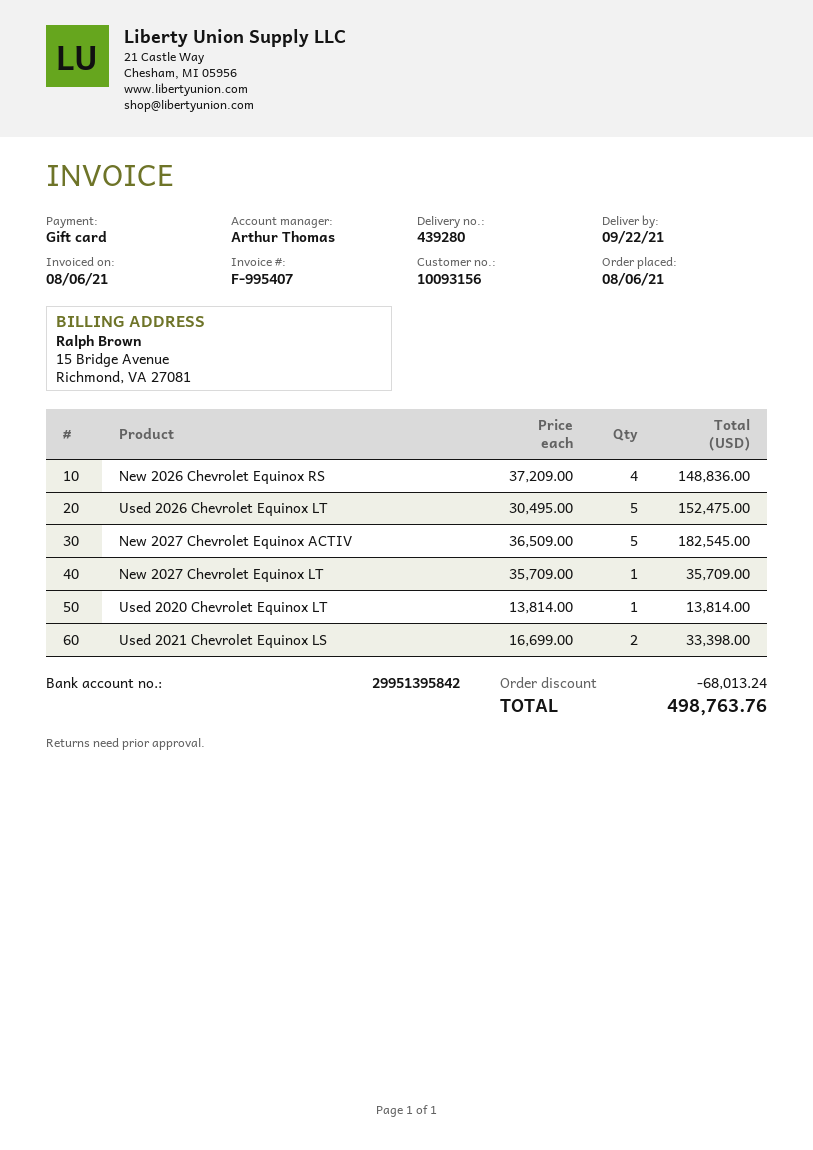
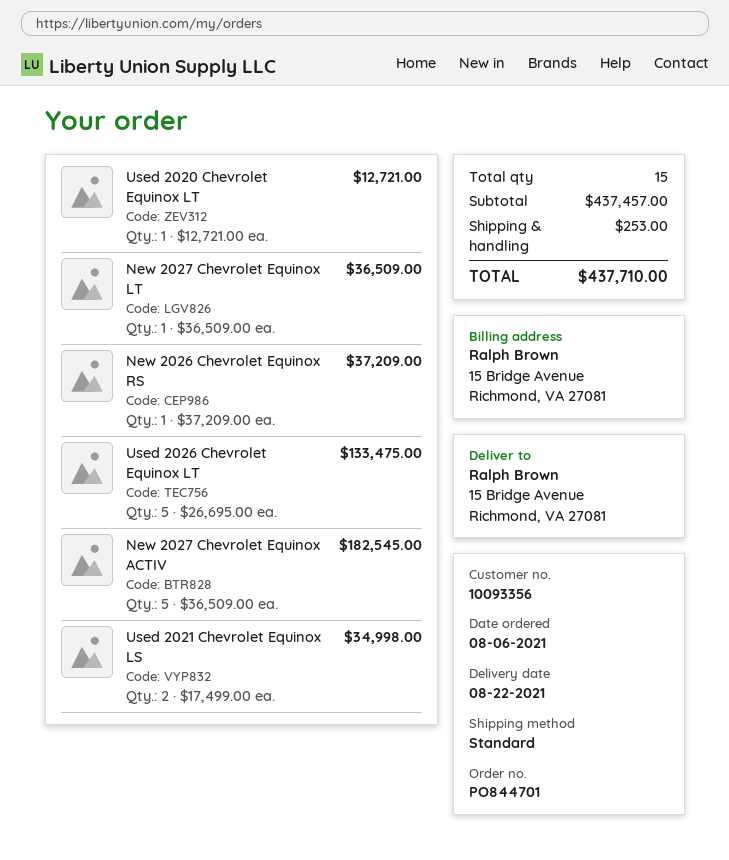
delivery date: 2021-09-22 -> 2021-08-22
customer number: 10093156 -> 10093356
New 2026 Chevrolet Equinox RS: 4 x 37209.00 = 148836.00 -> 1 x 37209.00 = 37209.00
Used 2026 Chevrolet Equinox LT: 5 x 30495.00 = 152475.00 -> 5 x 26695.00 = 133475.00
New 2027 Chevrolet Equinox LT: 1 x 35709.00 = 35709.00 -> 1 x 36509.00 = 36509.00
Used 2020 Chevrolet Equinox LT: 1 x 13814.00 = 13814.00 -> 1 x 12721.00 = 12721.00
Used 2021 Chevrolet Equinox LS: 2 x 16699.00 = 33398.00 -> 2 x 17499.00 = 34998.00
discount: 68013.24 -> none
shipping: none -> 253.00
total: 498763.76 -> 437710.00

